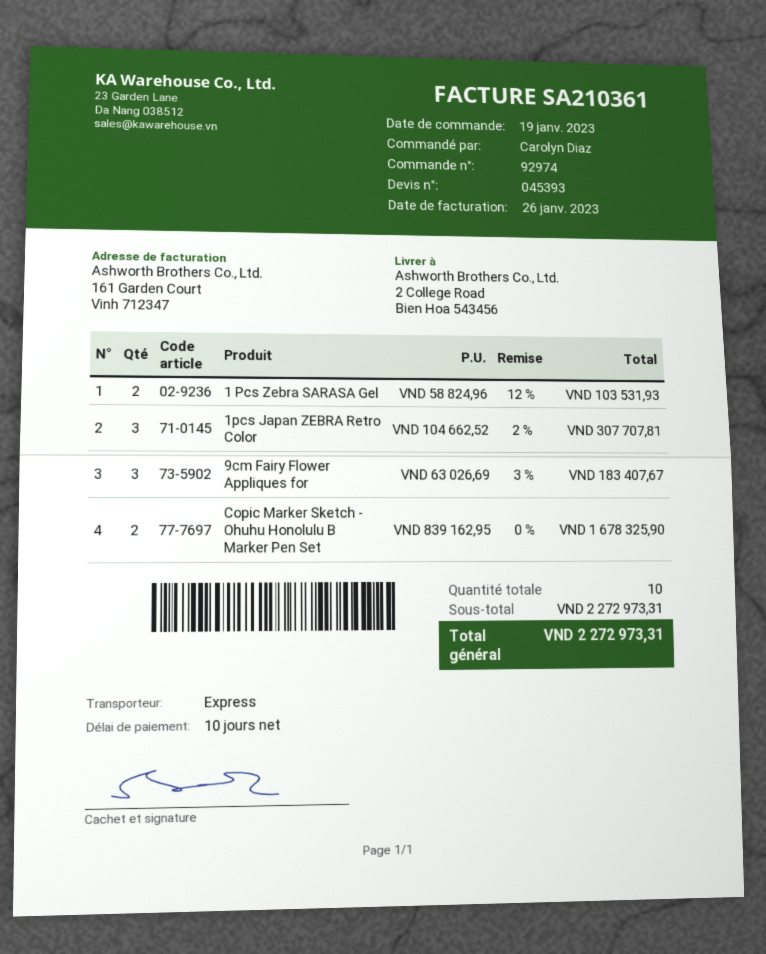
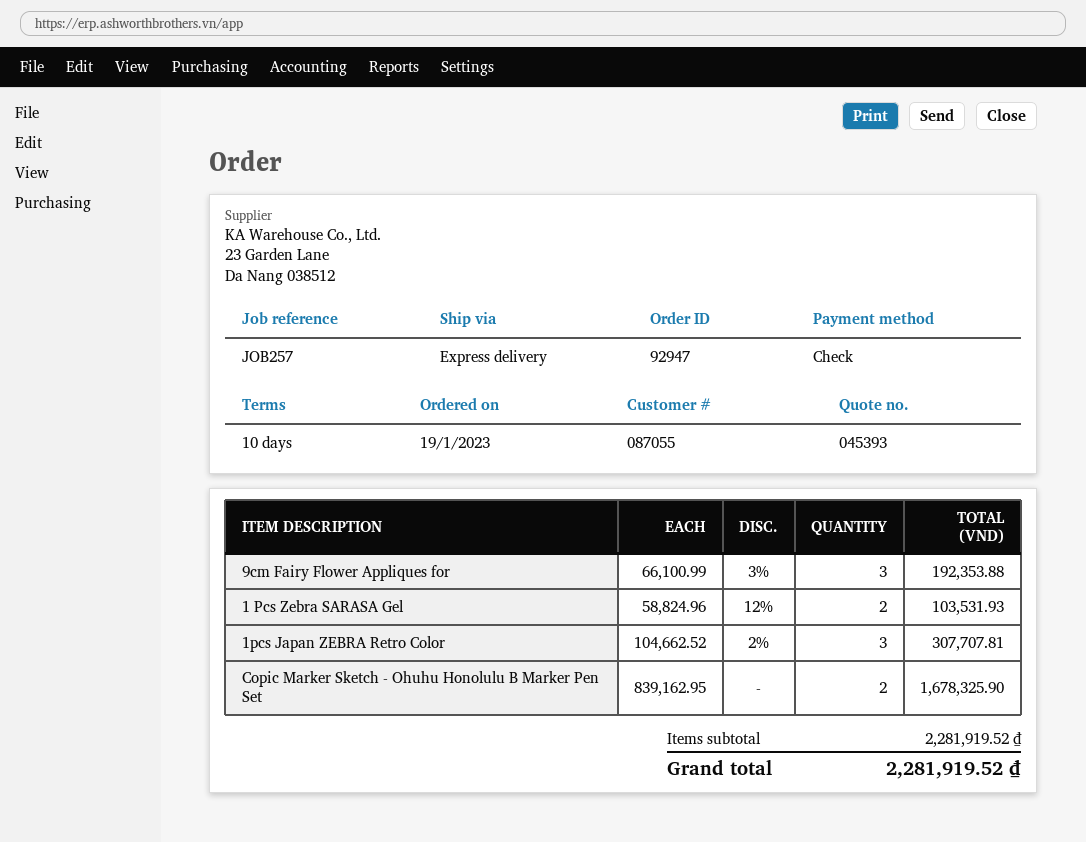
order number: 92974 -> 92947
9cm Fairy Flower Appliques for: 3 x 63026.69 - 3% = 183407.67 -> 3 x 66100.99 - 3% = 192353.88
subtotal: 2272973.31 -> 2281919.52
total: 2272973.31 -> 2281919.52

